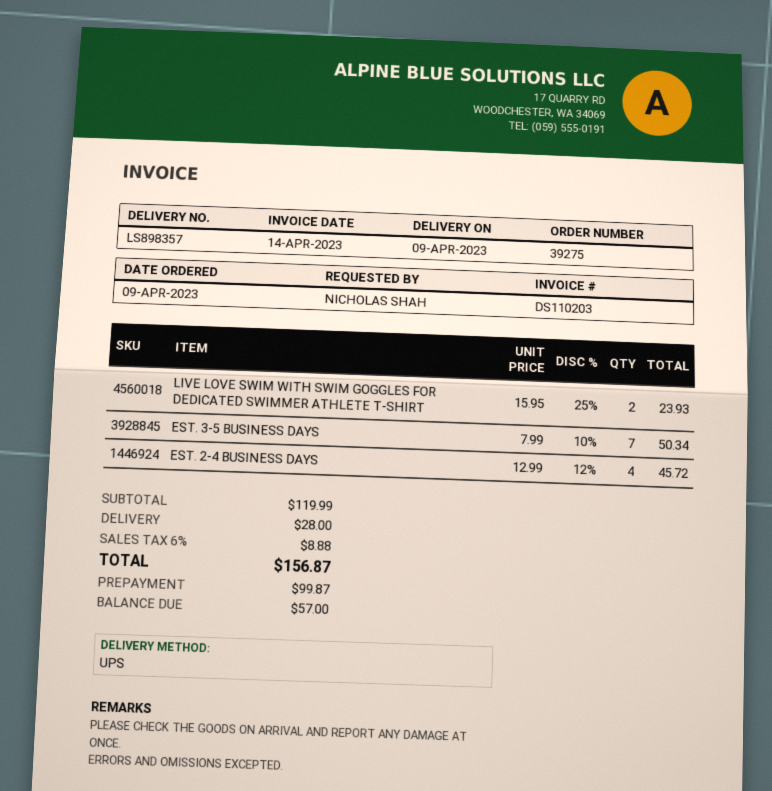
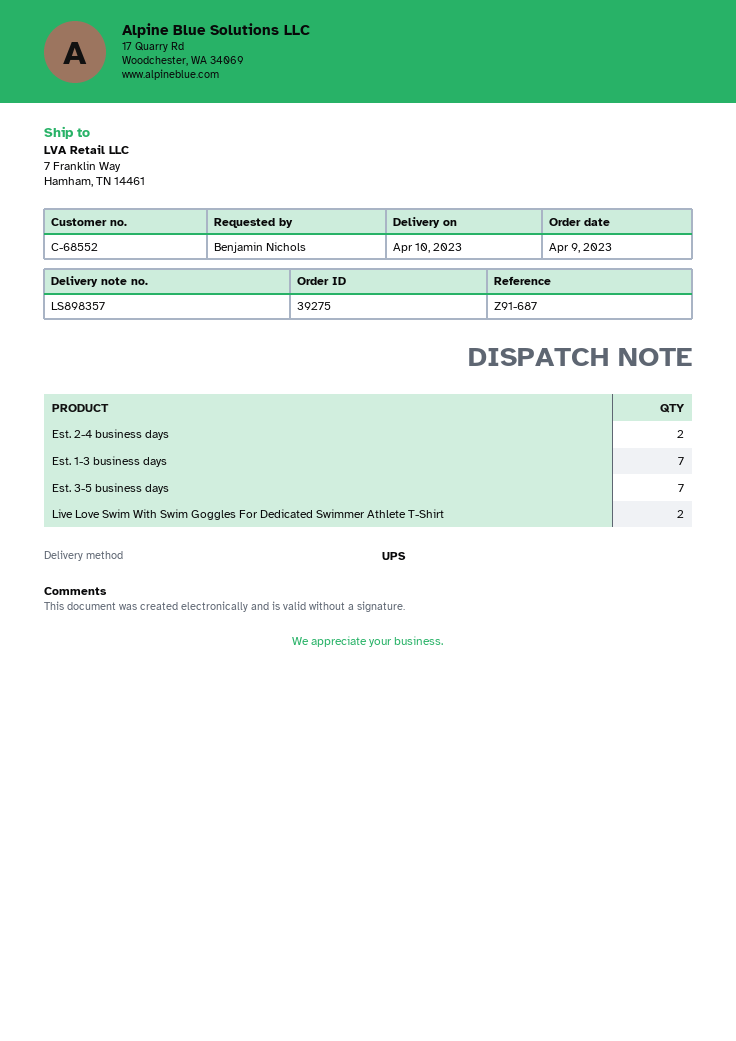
delivery date: 2023-04-09 -> 2023-04-10
ordered by: NICHOLAS SHAH -> Benjamin Nichols
EST. 2-4 BUSINESS DAYS: 4 -> 2
Est. 1-3 business days: none -> 7

